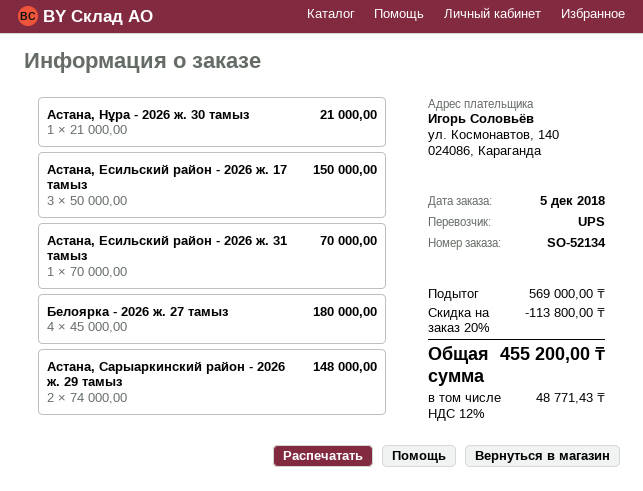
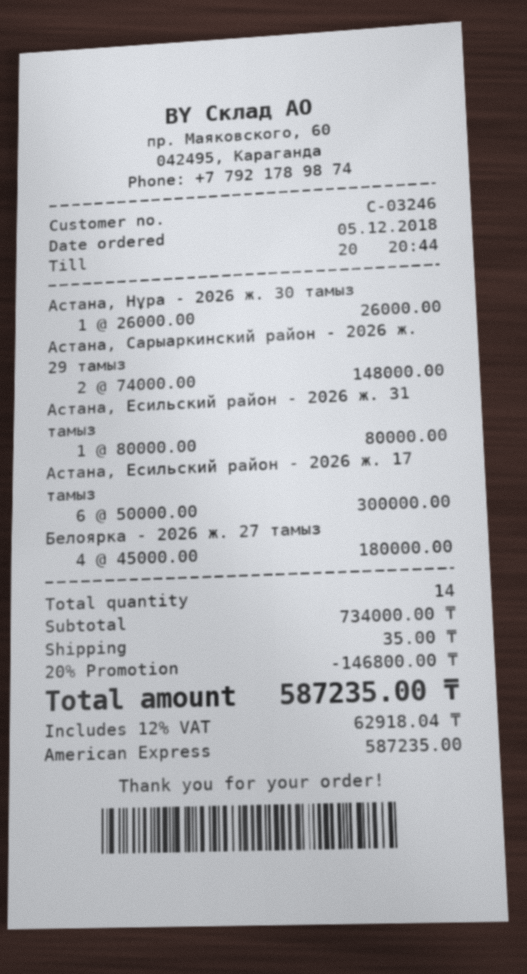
Астана, Нұра - 2026 ж. 30 тамыз: 1 x 21000.00 = 21000.00 -> 1 x 26000.00 = 26000.00
Астана, Есильский район - 2026 ж. 17 тамыз: 3 x 50000.00 = 150000.00 -> 6 x 50000.00 = 300000.00
Астана, Есильский район - 2026 ж. 31 тамыз: 1 x 70000.00 = 70000.00 -> 1 x 80000.00 = 80000.00
subtotal: 569000.00 -> 734000.00
discount: 20% = 113800.00 -> 20% = 146800.00
shipping: none -> 35.00
tax: 12% = 48771.43 -> 12% = 62918.04
total: 455200.00 -> 587235.00

